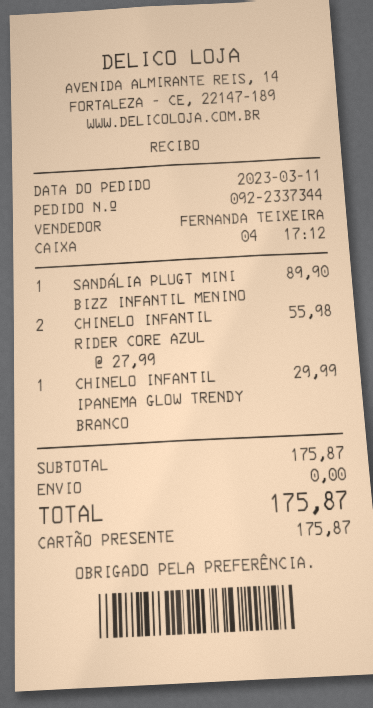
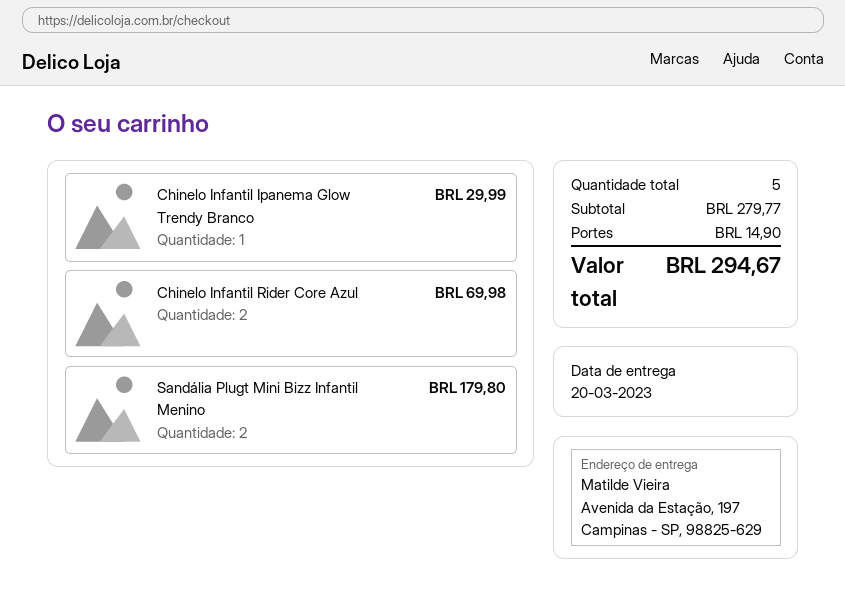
SANDÁLIA PLUGT MINI BIZZ INFANTIL MENINO: 1 for 89.90 -> 2 for 179.80
CHINELO INFANTIL RIDER CORE AZUL: 2 for 55.98 -> 2 for 69.98
subtotal: 175.87 -> 279.77
shipping: 0.00 -> 14.90
total: 175.87 -> 294.67

